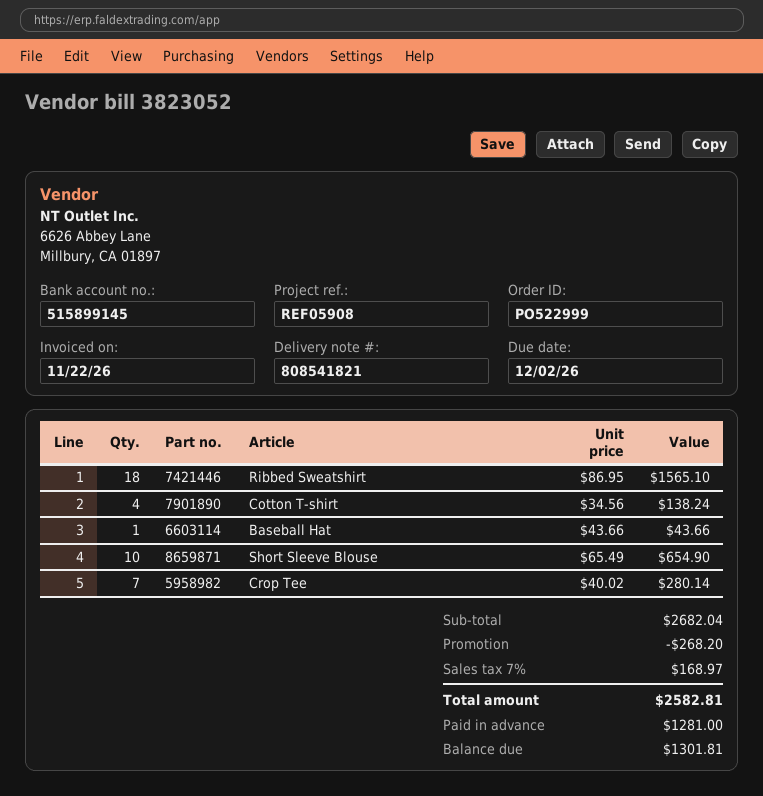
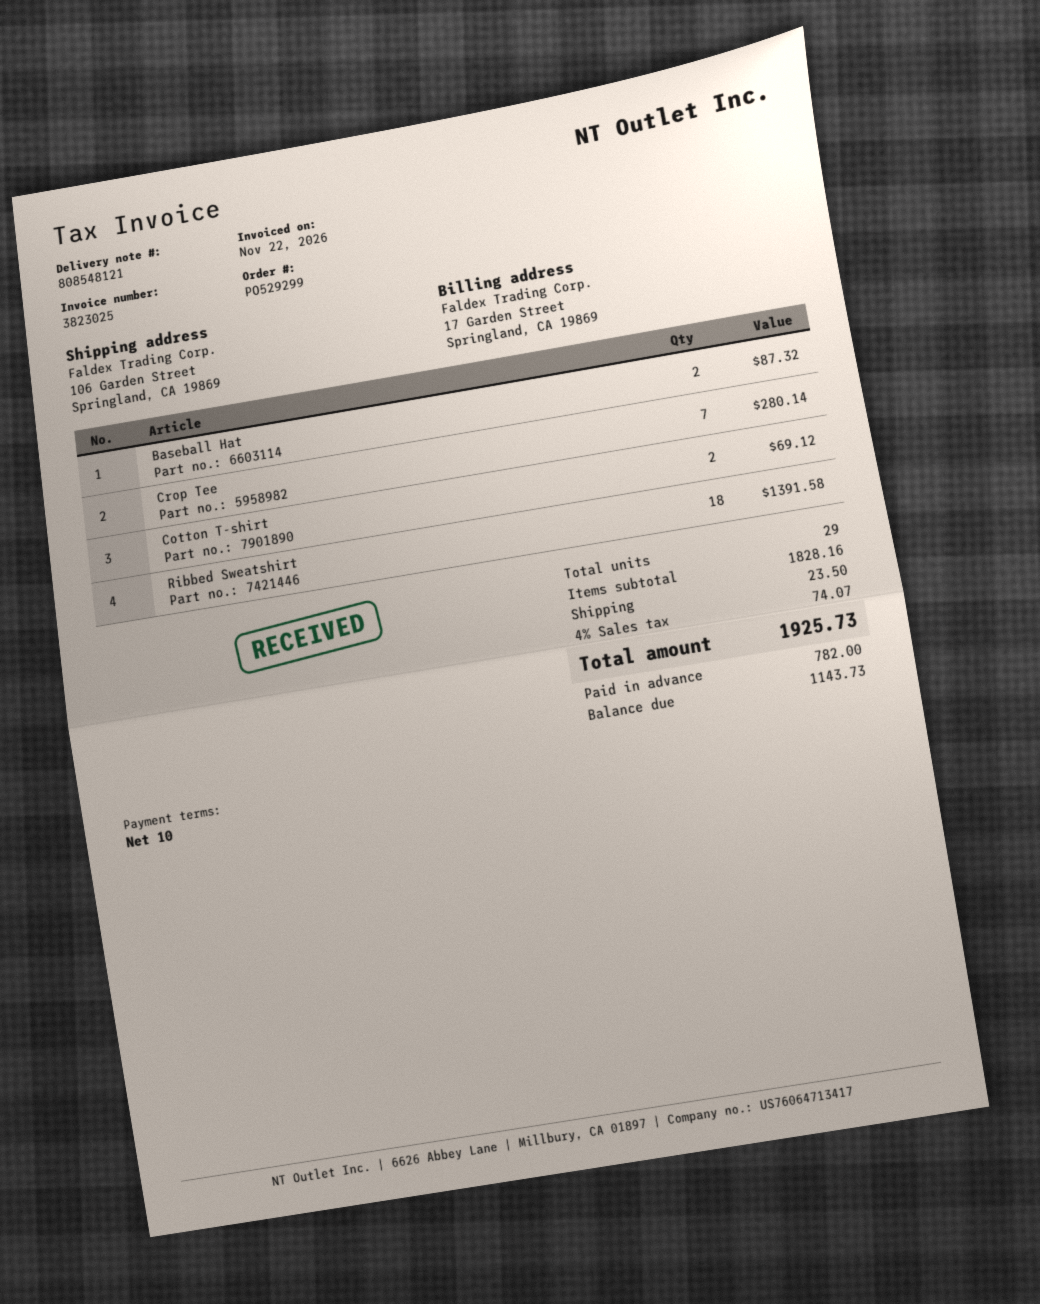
order number: PO522999 -> PO529299
delivery note number: 808541821 -> 808548121
invoice number: 3823052 -> 3823025
Ribbed Sweatshirt: 18 for 1565.10 -> 18 for 1391.58
Cotton T-shirt: 4 for 138.24 -> 2 for 69.12
Baseball Hat: 1 for 43.66 -> 2 for 87.32
Short Sleeve Blouse: 10 for 654.90 -> none
subtotal: 2682.04 -> 1828.16
discount: 268.20 -> none
shipping: none -> 23.50
tax: 7% = 168.97 -> 4% = 74.07
total: 2582.81 -> 1925.73
deposit: 1281.00 -> 782.00
balance: 1301.81 -> 1143.73

